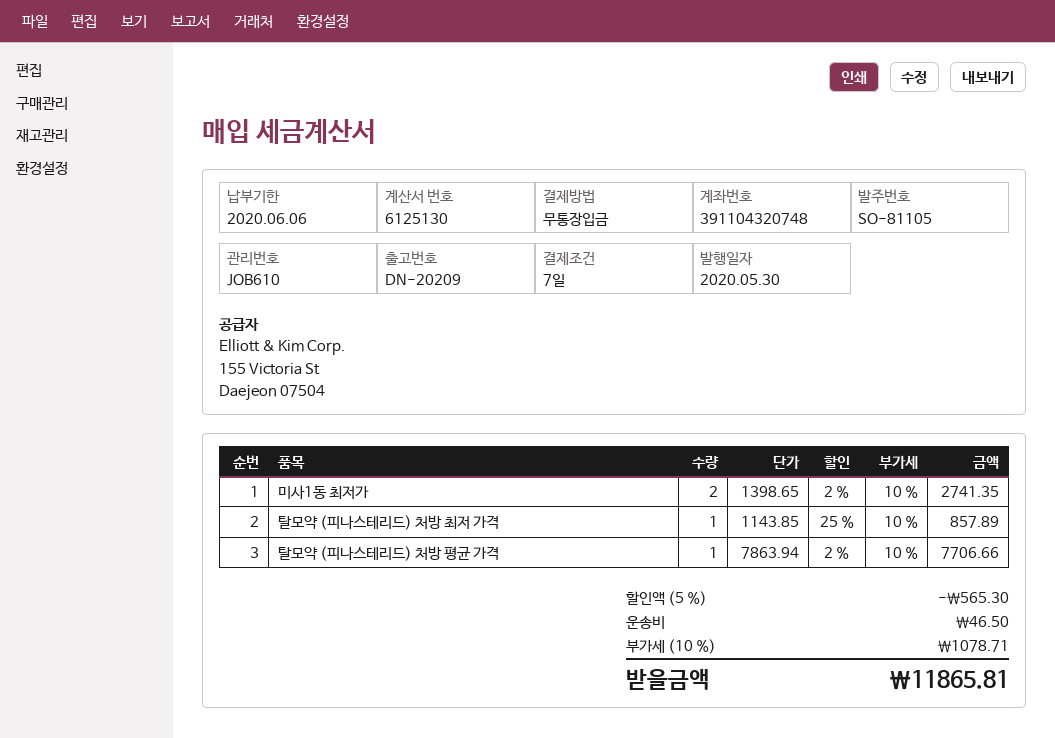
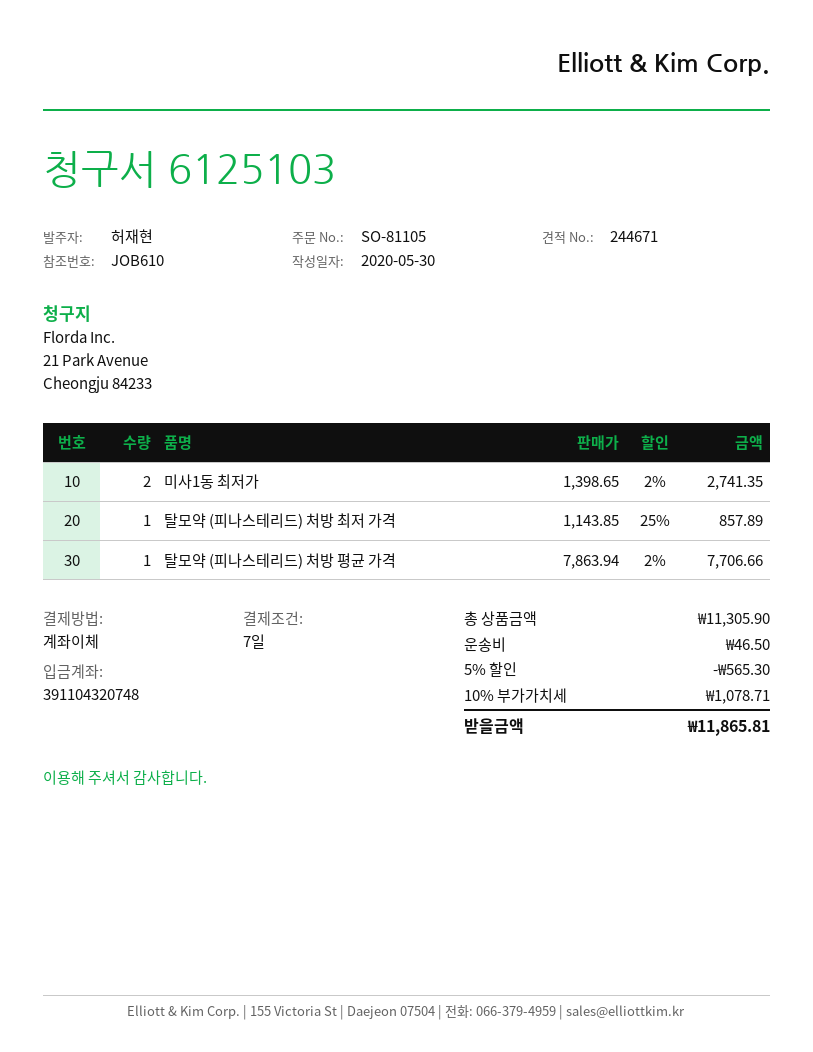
invoice number: 6125130 -> 6125103

